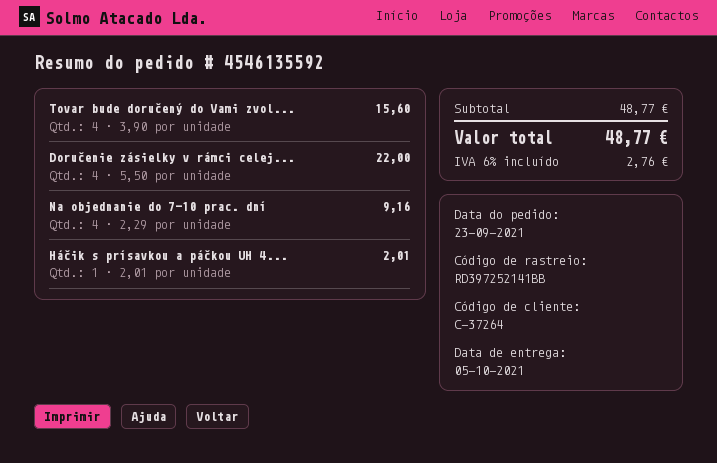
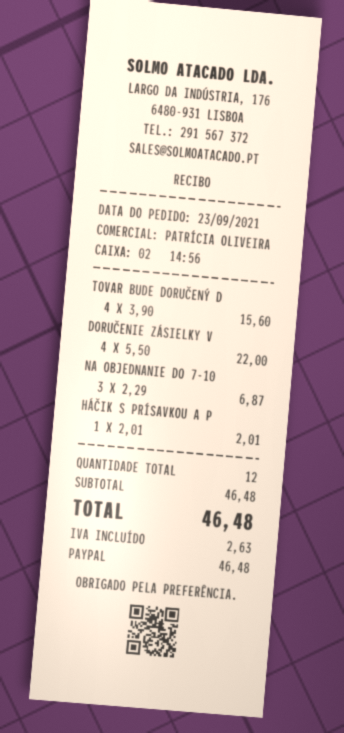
Na objednanie do 7-10 prac. dní: 4 x 2.29 = 9.16 -> 3 x 2.29 = 6.87
subtotal: 48.77 -> 46.48
tax: 2.76 -> 2.63
total: 48.77 -> 46.48

